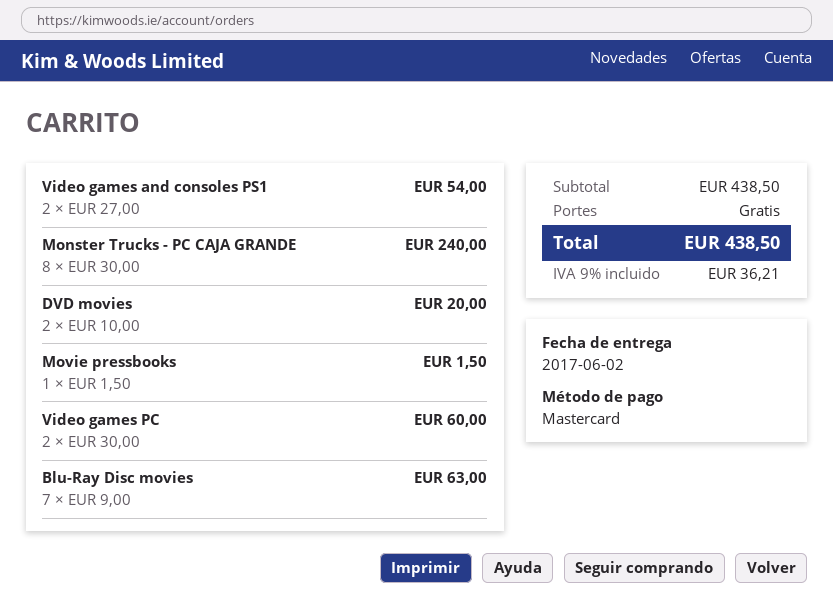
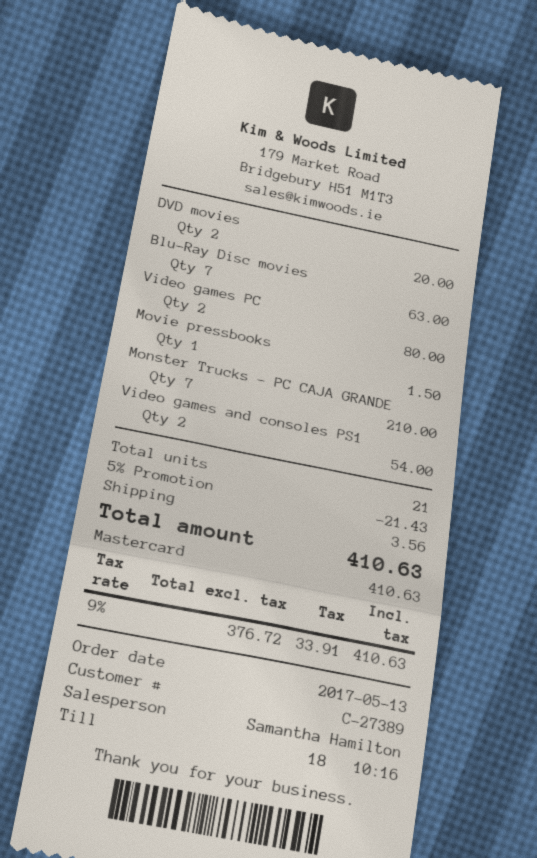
Monster Trucks - PC CAJA GRANDE: 8 for 240.00 -> 7 for 210.00
Video games PC: 2 for 60.00 -> 2 for 80.00
discount: none -> 5% = 21.43
shipping: 0.00 -> 3.56
tax: 9% = 36.21 -> 9% = 33.91
total: 438.50 -> 410.63

